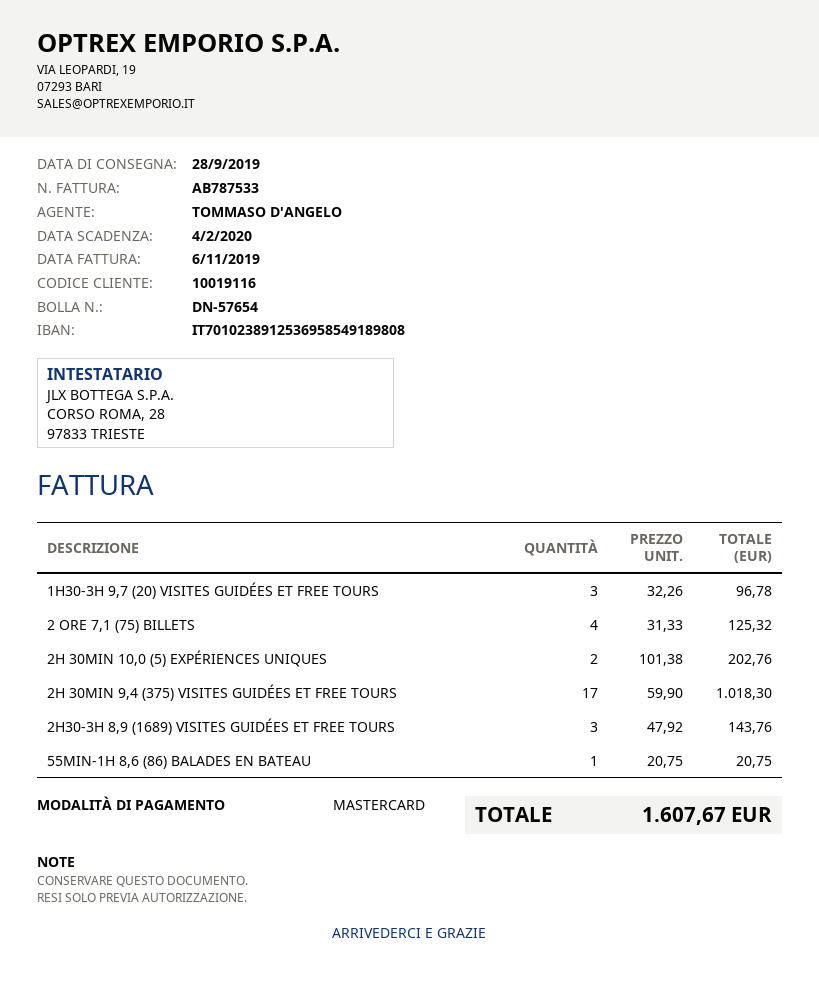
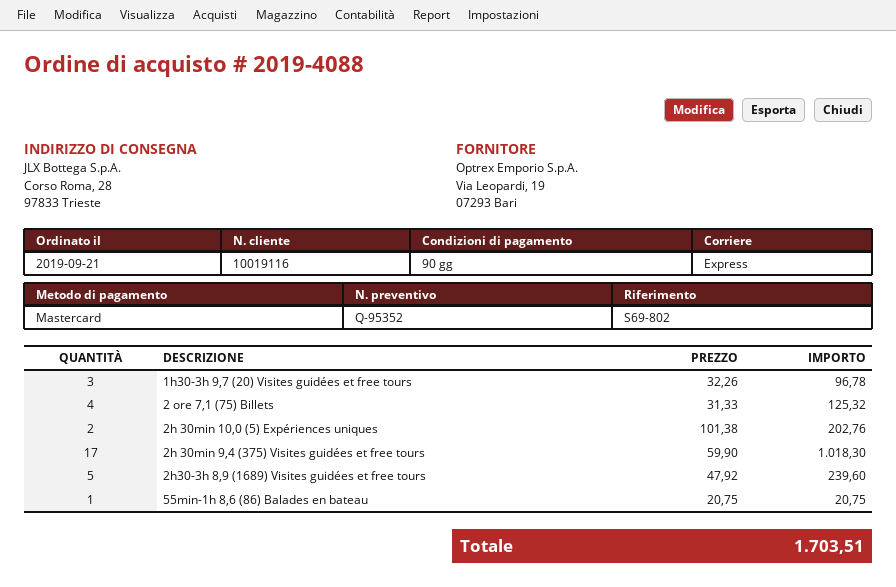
2H30-3H 8,9 (1689) VISITES GUIDÉES ET FREE TOURS: 3 x 47.92 = 143.76 -> 5 x 47.92 = 239.60
total: 1607.67 -> 1703.51

